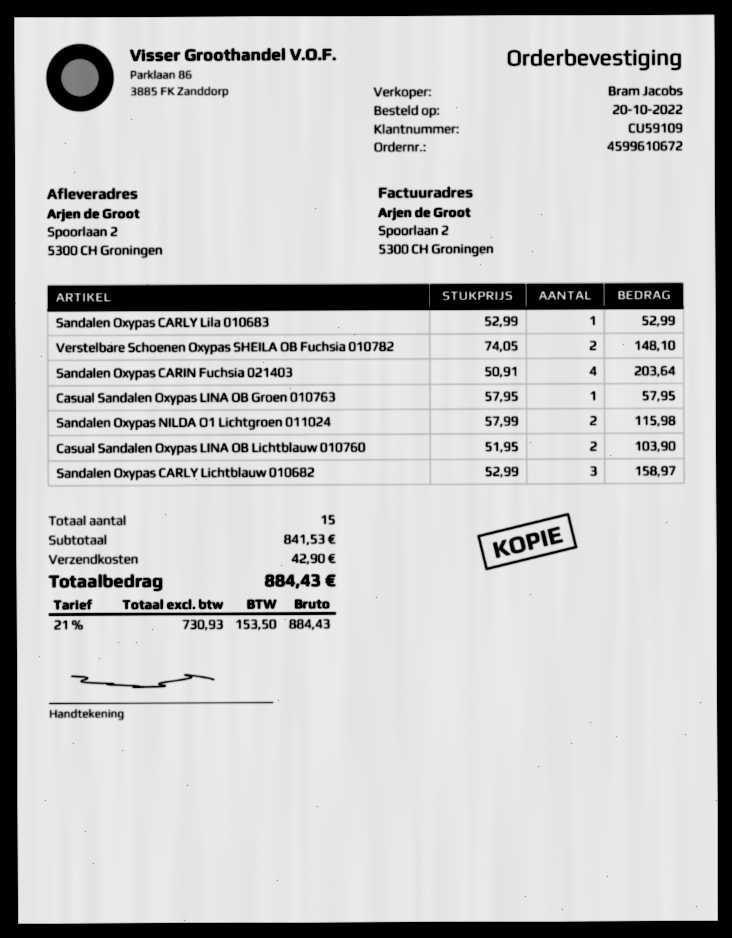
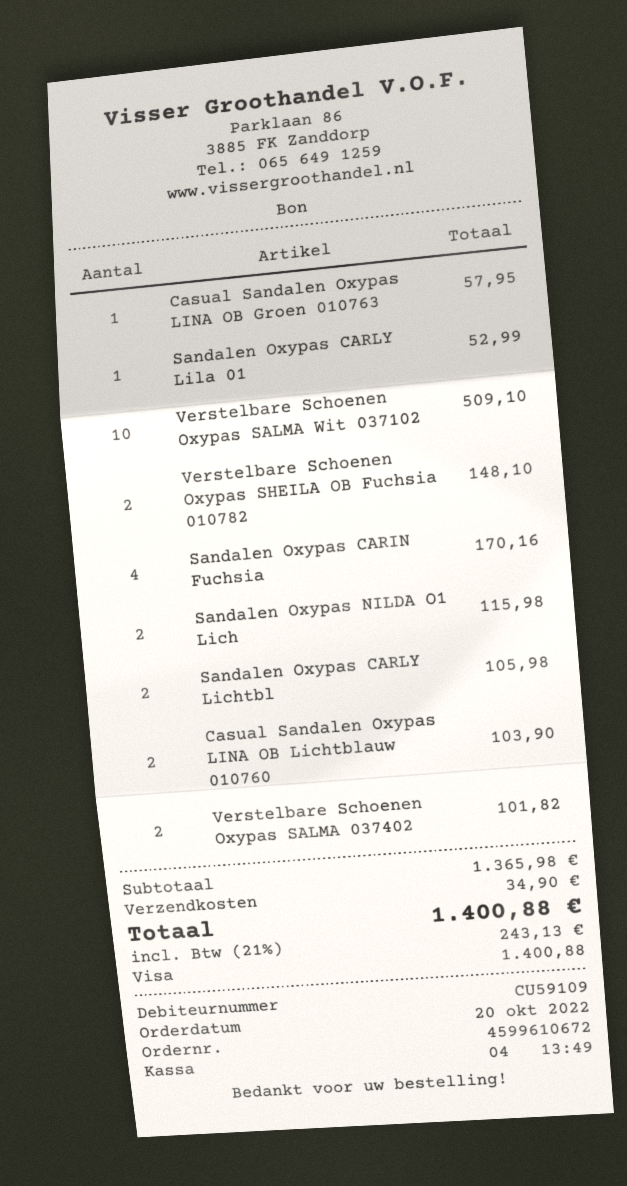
Sandalen Oxypas CARIN Fuchsia 021403: 4 for 203.64 -> 4 for 170.16
Sandalen Oxypas CARLY Lichtblauw 010682: 3 for 158.97 -> 2 for 105.98
Verstelbare Schoenen Oxypas SALMA Wit 037102: none -> 10 for 509.10
Verstelbare Schoenen Oxypas SALMA 037402: none -> 2 for 101.82
subtotal: 841.53 -> 1365.98
shipping: 42.90 -> 34.90
tax: 21% = 153.50 -> 21% = 243.13
total: 884.43 -> 1400.88

